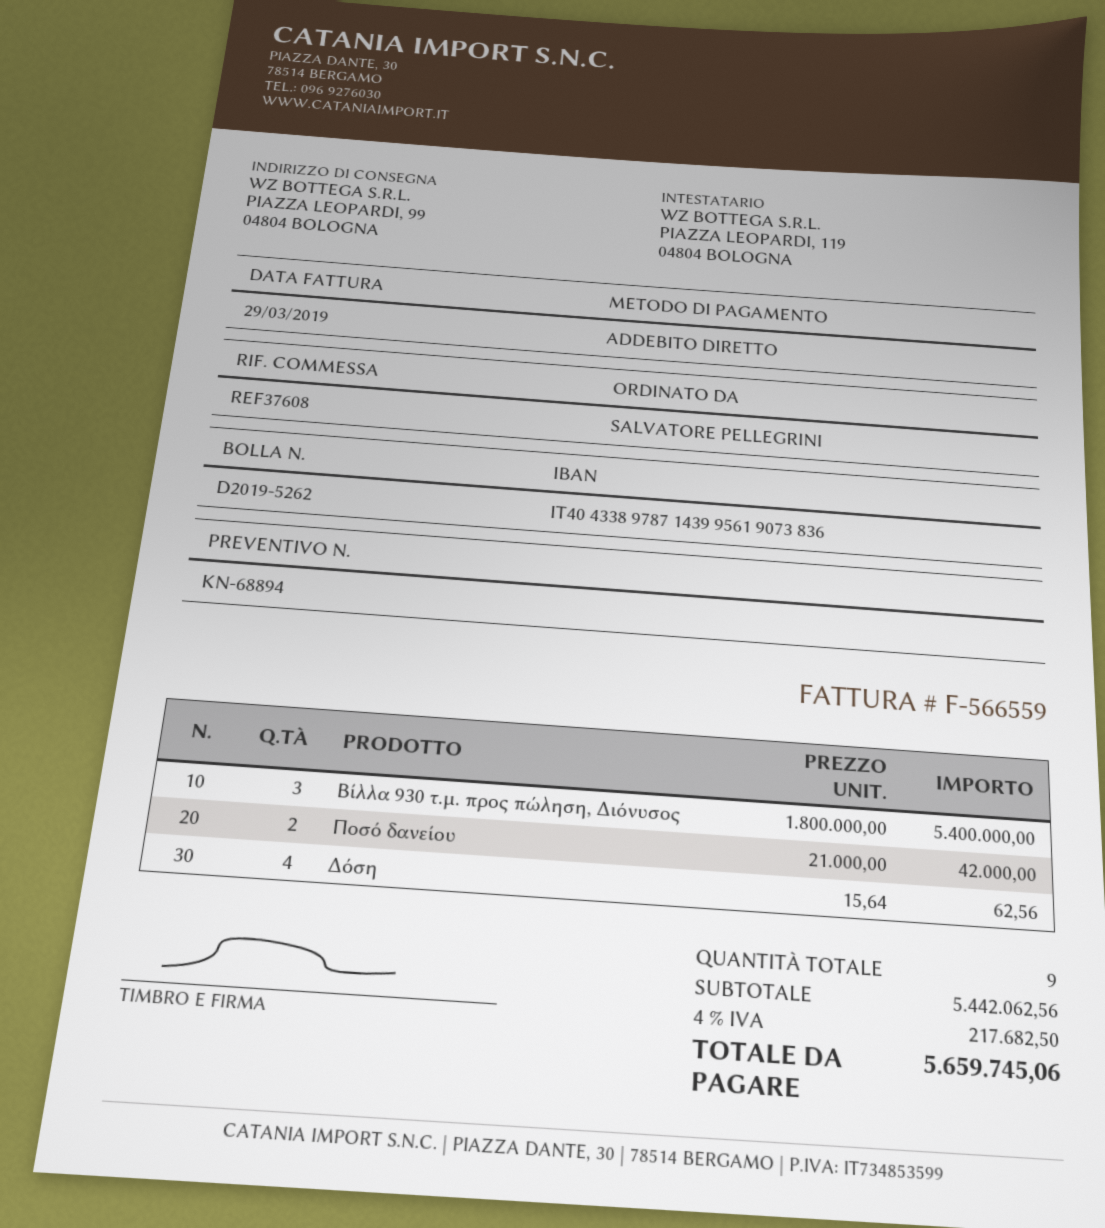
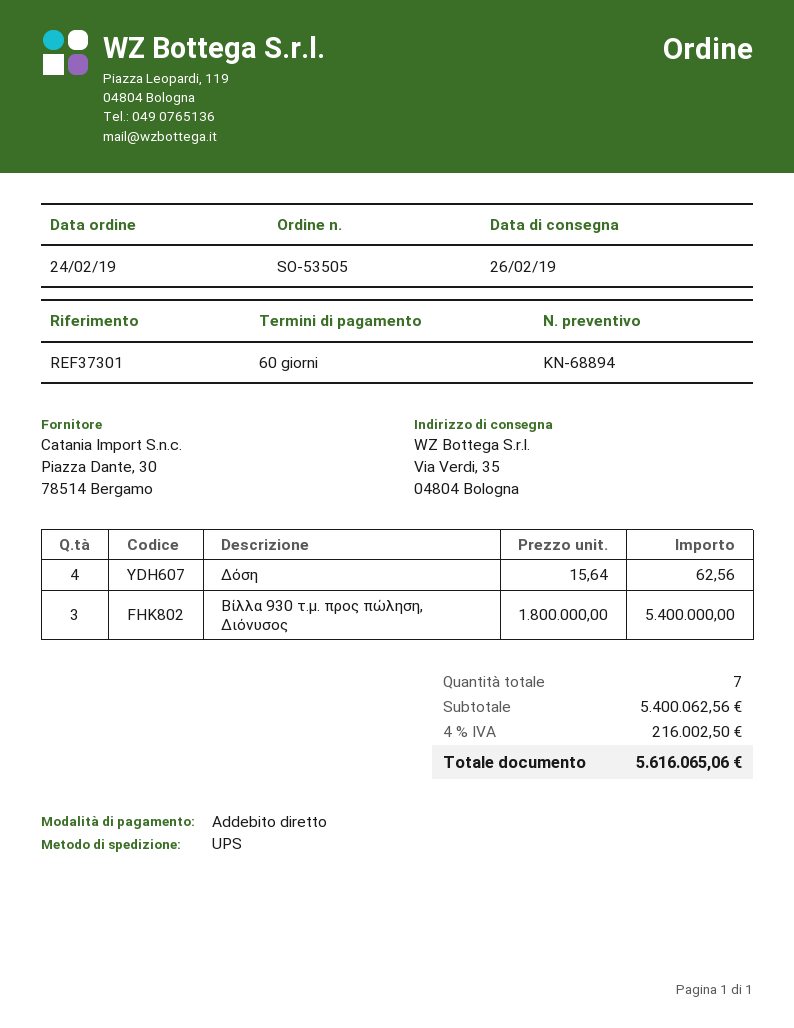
reference: REF37608 -> REF37301
ship to: PIAZZA LEOPARDI, 99, 04804 BOLOGNA -> Via Verdi, 35, 04804 Bologna
Ποσό δανείου: 2 x 21000.00 = 42000.00 -> none
total quantity: 9 -> 7
subtotal: 5442062.56 -> 5400062.56
tax: 4% = 217682.50 -> 4% = 216002.50
total: 5659745.06 -> 5616065.06

